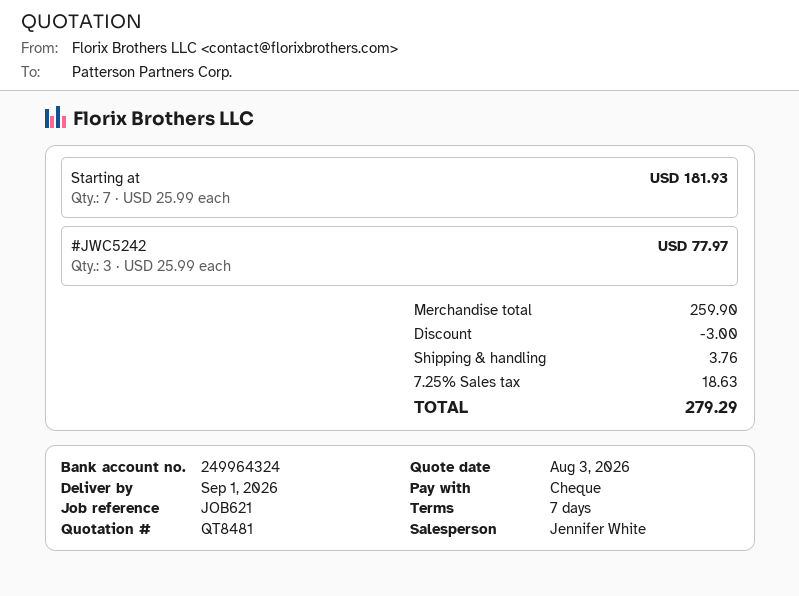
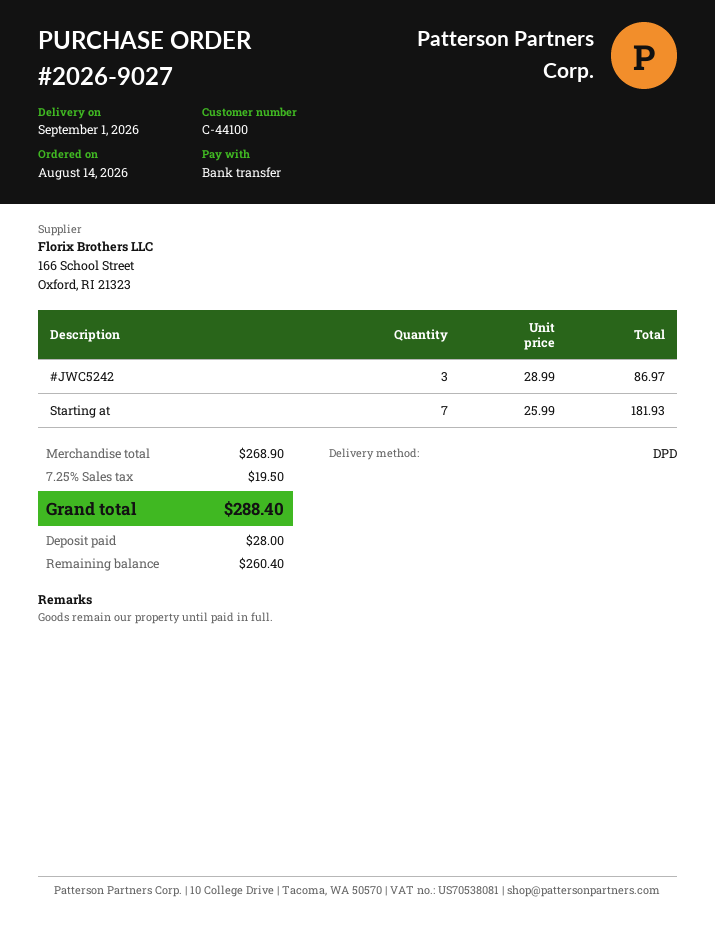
payment method: cheque -> bank transfer
#JWC5242: 3 x 25.99 = 77.97 -> 3 x 28.99 = 86.97
subtotal: 259.90 -> 268.90
discount: 3.00 -> none
shipping: 3.76 -> none
tax: 7.25% = 18.63 -> 7.25% = 19.50
total: 279.29 -> 288.40

